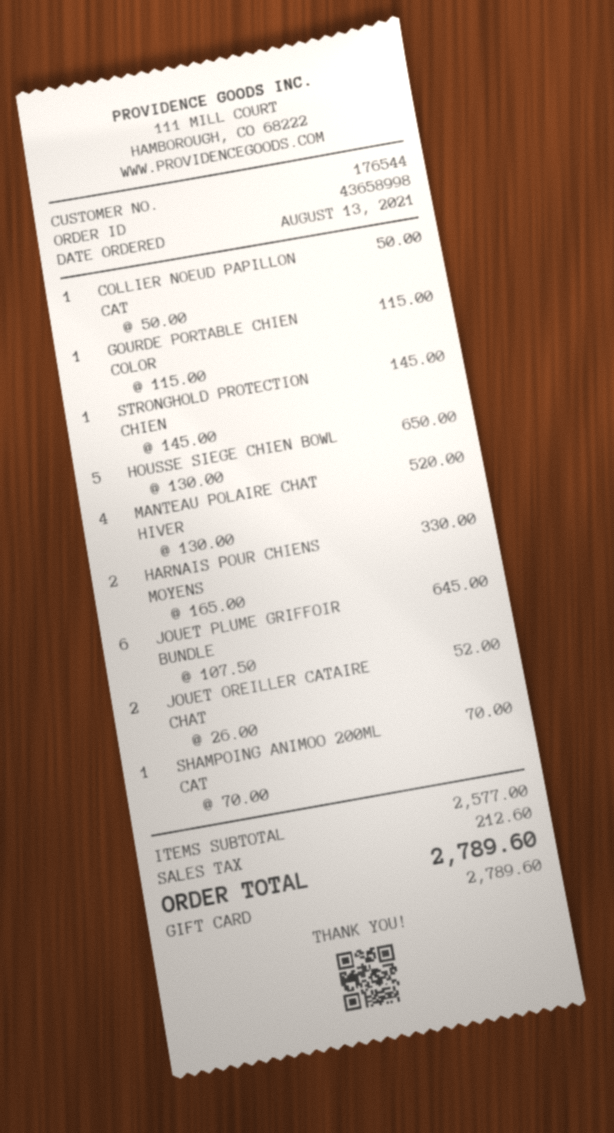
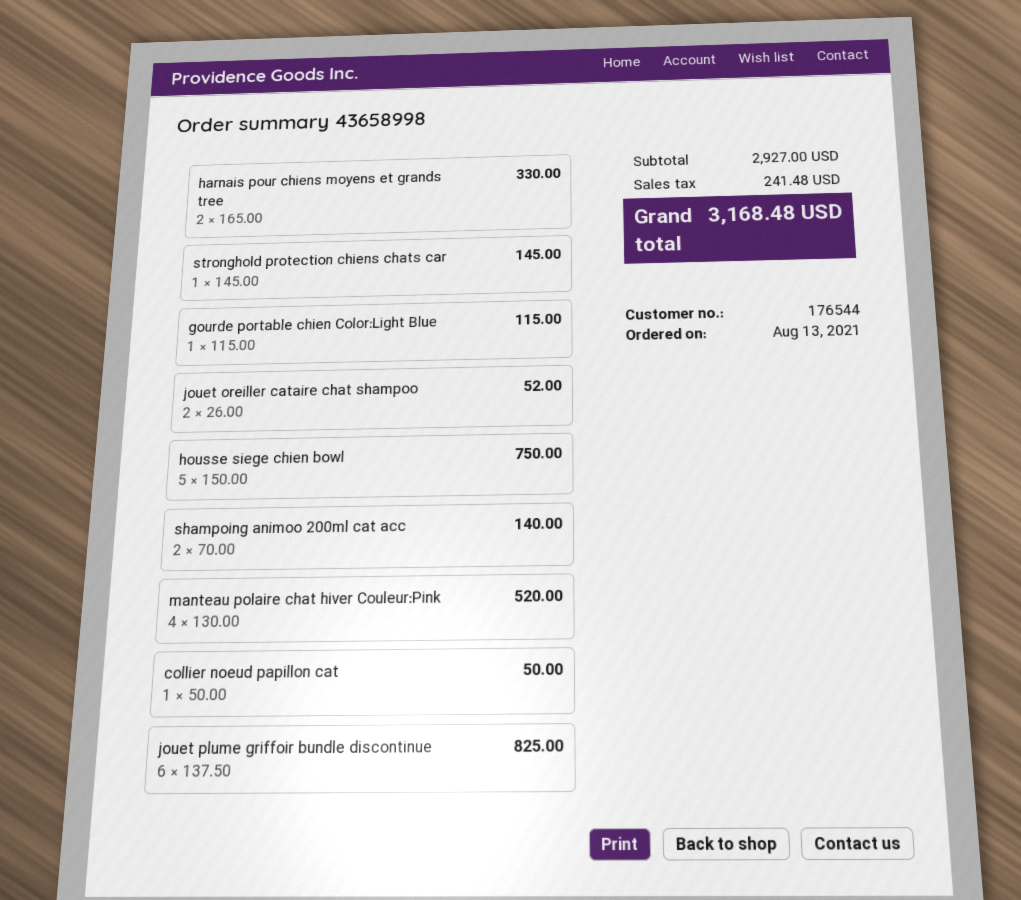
HOUSSE SIEGE CHIEN BOWL: 5 x 130.00 = 650.00 -> 5 x 150.00 = 750.00
JOUET PLUME GRIFFOIR BUNDLE: 6 x 107.50 = 645.00 -> 6 x 137.50 = 825.00
SHAMPOING ANIMOO 200ML CAT: 1 x 70.00 = 70.00 -> 2 x 70.00 = 140.00
subtotal: 2577.00 -> 2927.00
tax: 212.60 -> 241.48
total: 2789.60 -> 3168.48

